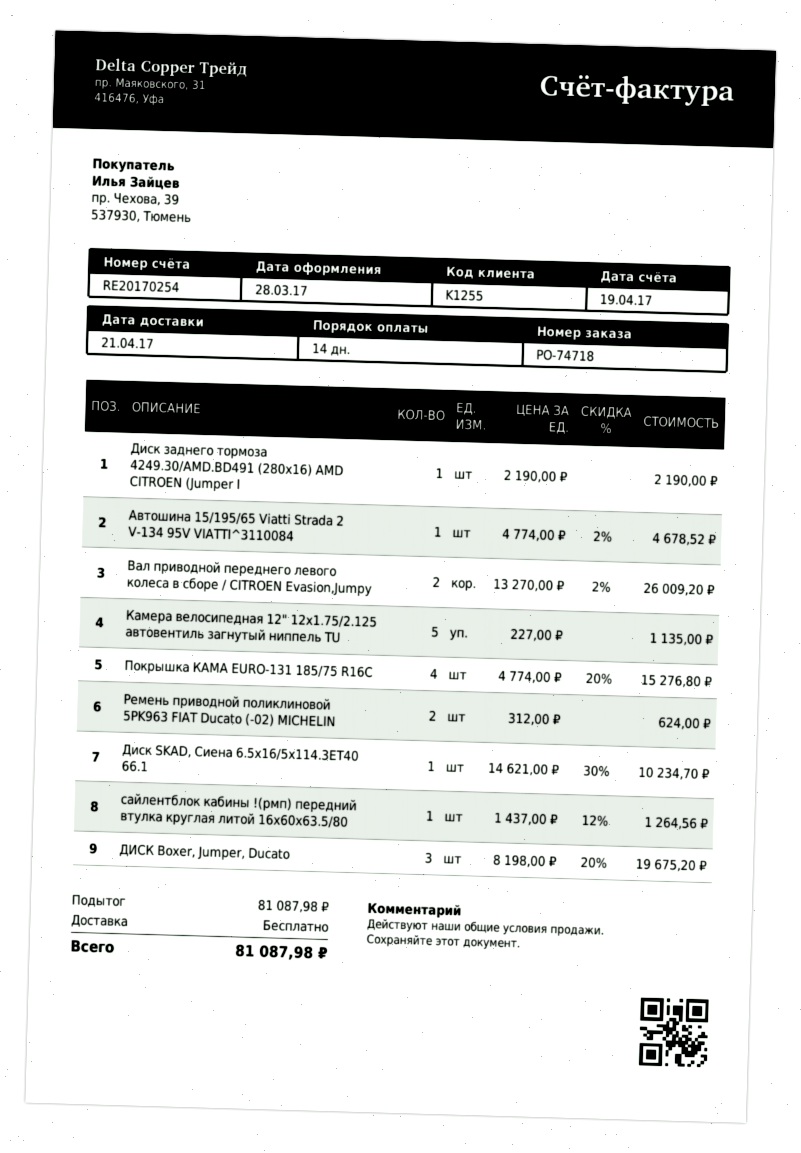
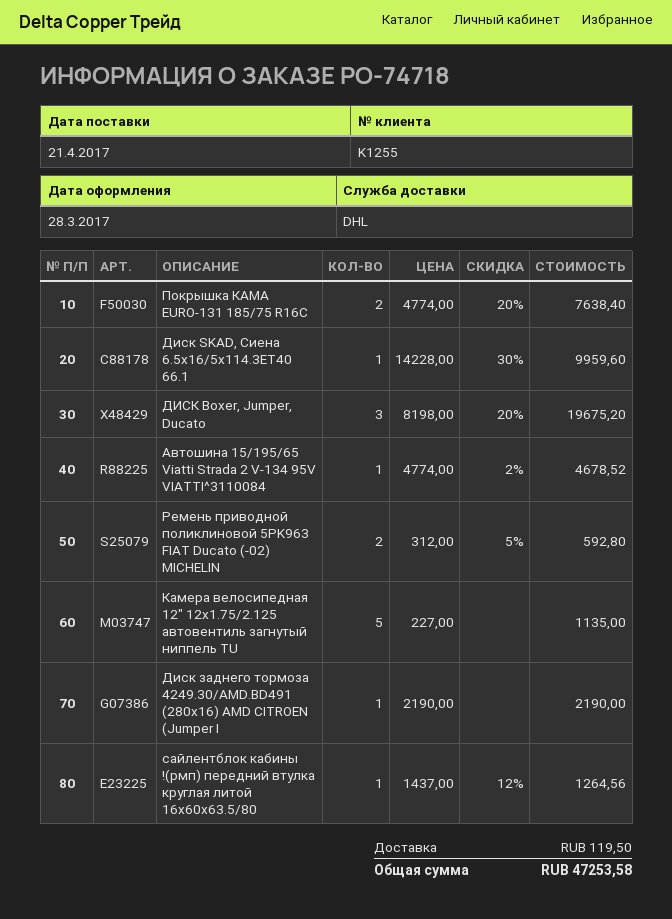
Вал приводной переднего левого колеса в сборе / CITROEN Evasion,Jumpy: 2 x 13270.00 - 2% = 26009.20 -> none
Покрышка КАМА EURO-131 185/75 R16C: 4 x 4774.00 - 20% = 15276.80 -> 2 x 4774.00 - 20% = 7638.40
Ремень приводной поликлиновой 5PK963 FIAT Ducato (-02) MICHELIN: 2 x 312.00 = 624.00 -> 2 x 312.00 - 5% = 592.80
Диск SKAD, Сиена 6.5x16/5x114.3ET40 66.1: 1 x 14621.00 - 30% = 10234.70 -> 1 x 14228.00 - 30% = 9959.60
shipping: 0.00 -> 119.50
total: 81087.98 -> 47253.58

